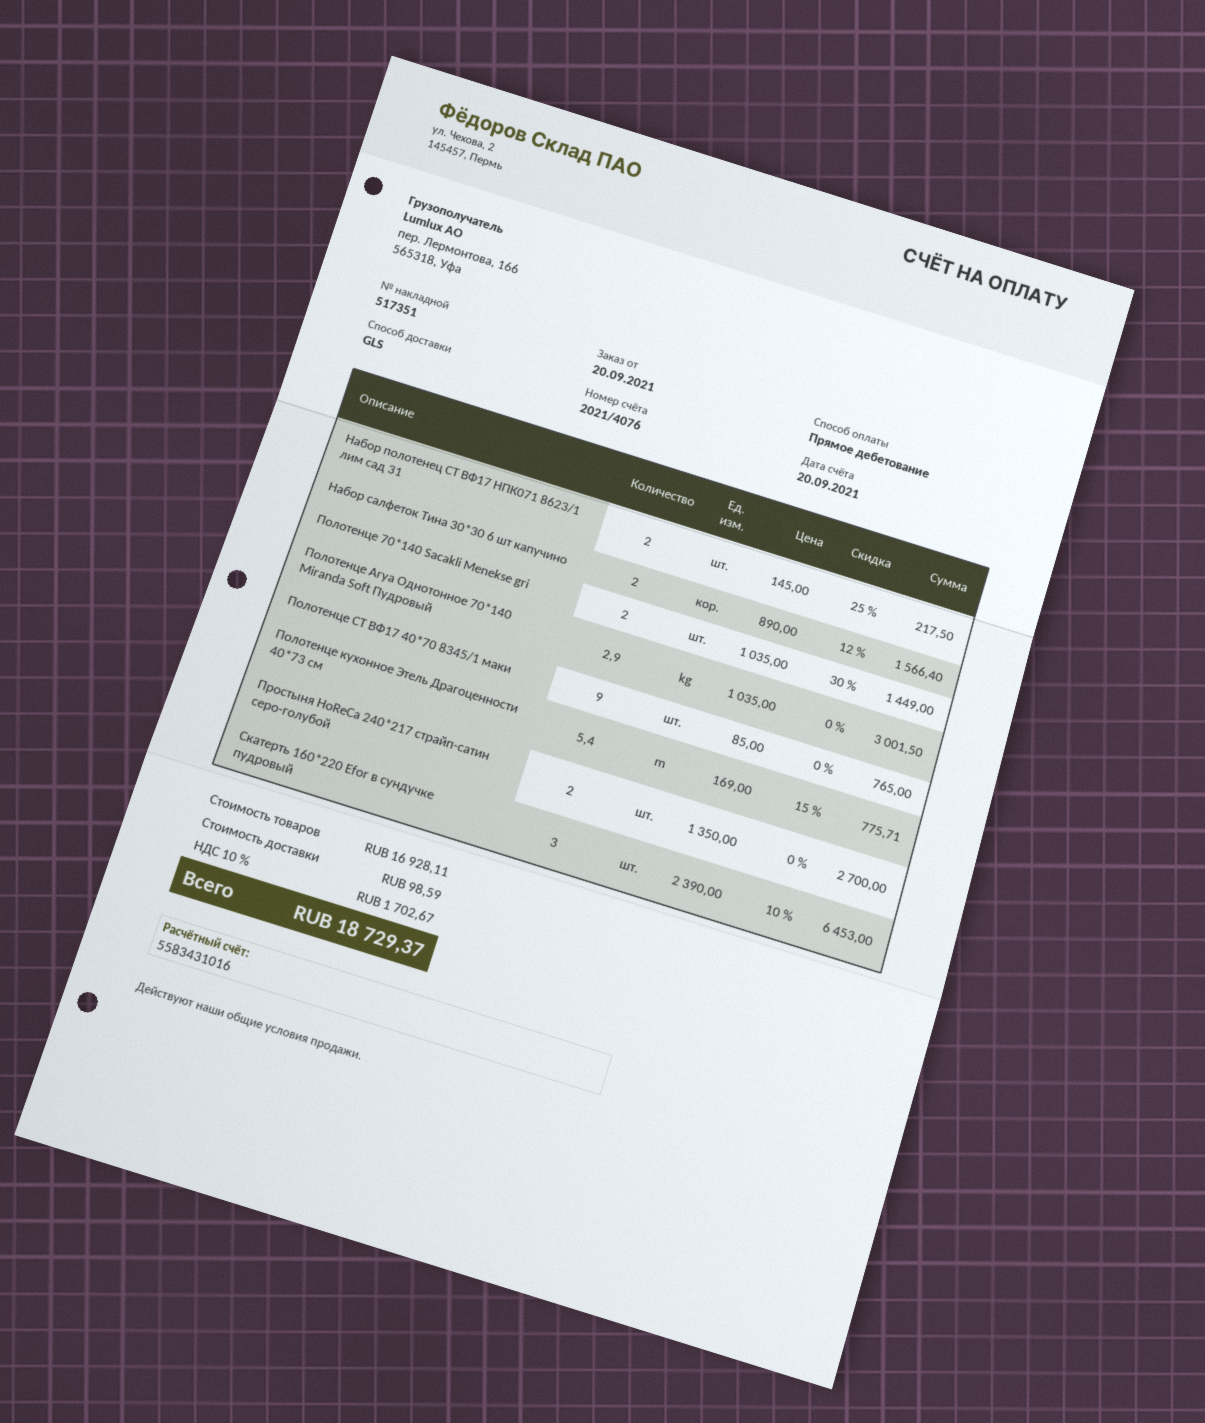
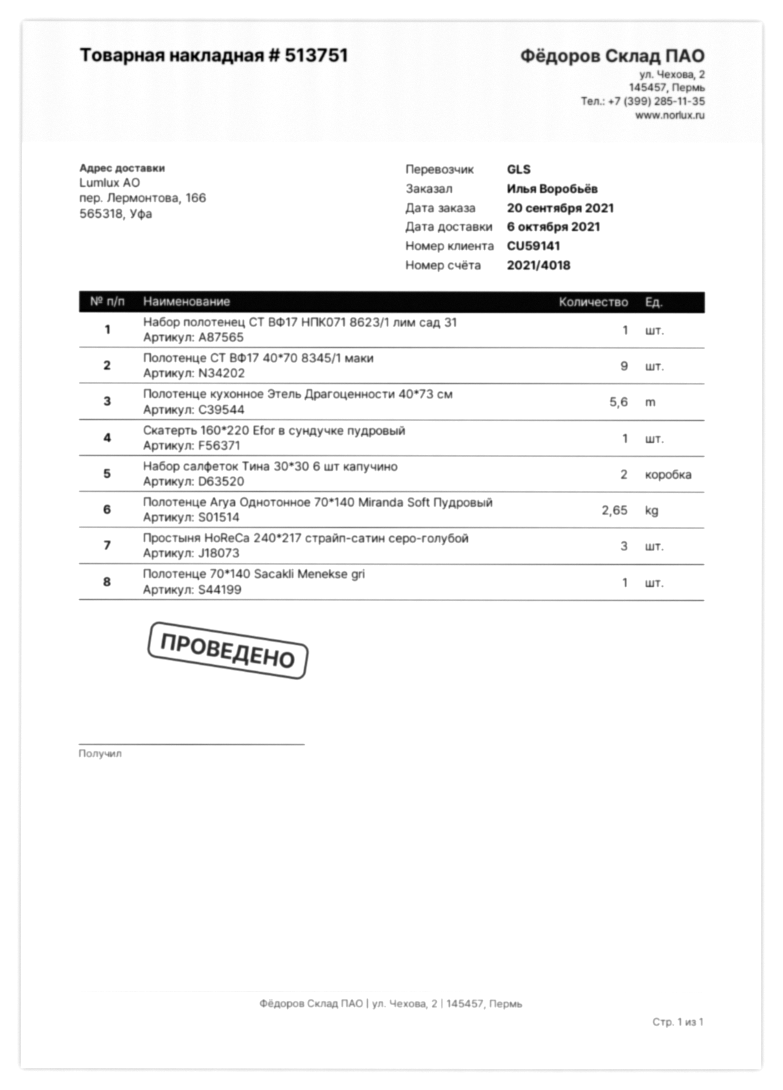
delivery note number: 517351 -> 513751
invoice number: 2021/4076 -> 2021/4018
Набор полотенец СТ ВФ17 НПК071 8623/1 лим сад 31: 2 -> 1
Полотенце 70*140 Sacakli Menekse gri: 2 -> 1
Полотенце Arya Однотонное 70*140 Miranda Soft Пудровый: 2.9 -> 2.65
Полотенце кухонное Этель Драгоценности 40*73 см: 5.4 -> 5.6
Простыня HoReCa 240*217 страйп-сатин серо-голубой: 2 -> 3
Скатерть 160*220 Efor в сундучке пудровый: 3 -> 1

